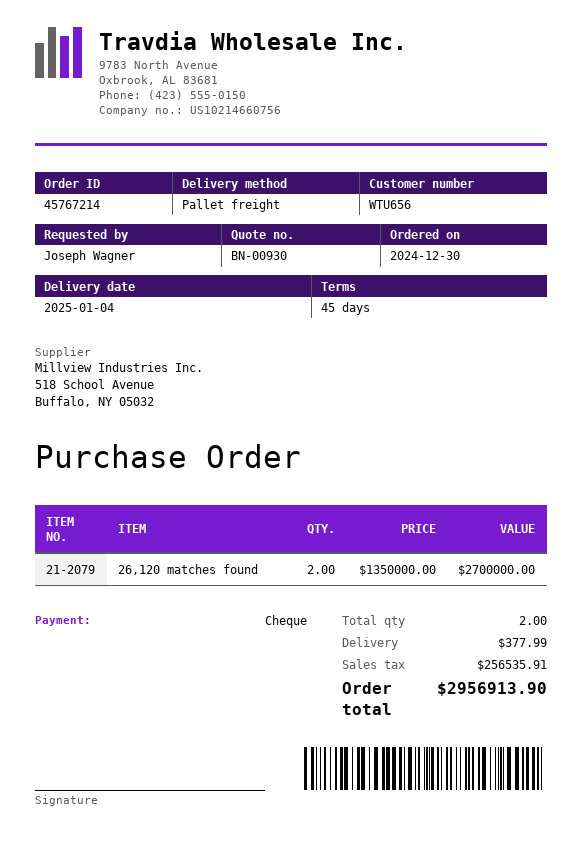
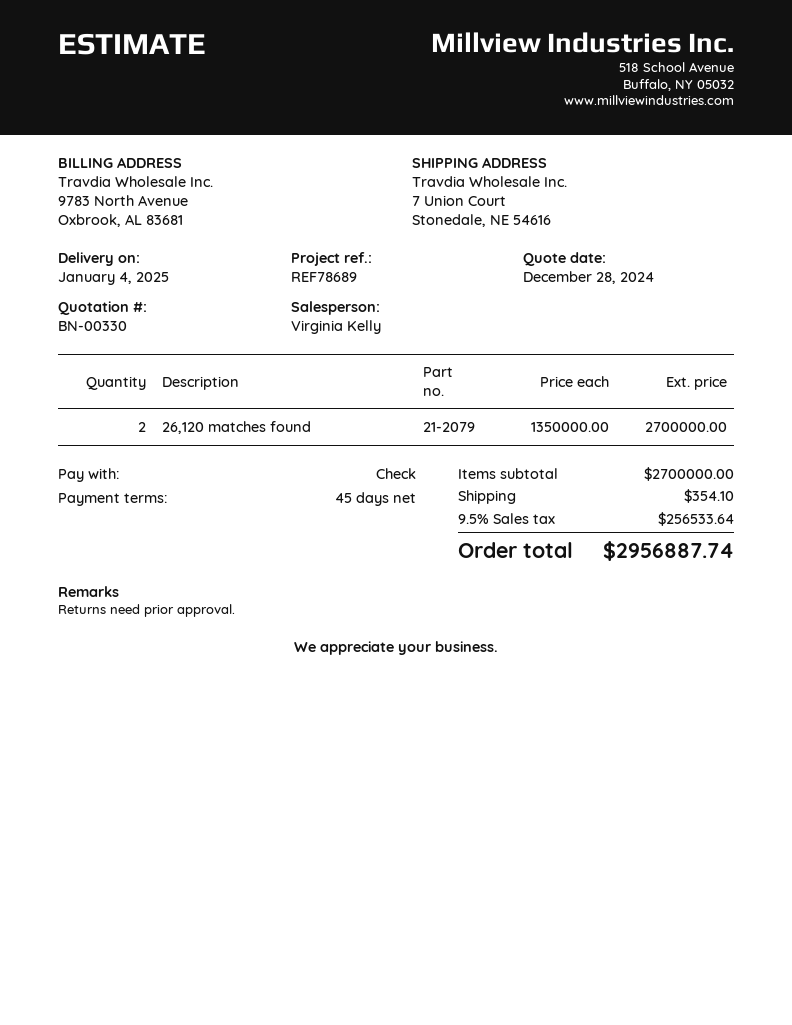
quote number: BN-00930 -> BN-00330
shipping: 377.99 -> 354.10
tax: 256535.91 -> 256533.64
total: 2956913.90 -> 2956887.74

